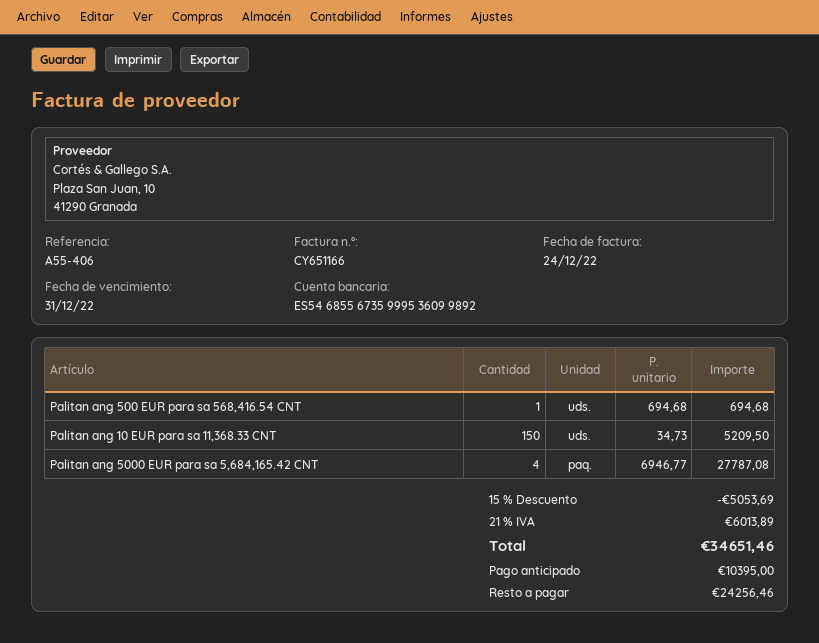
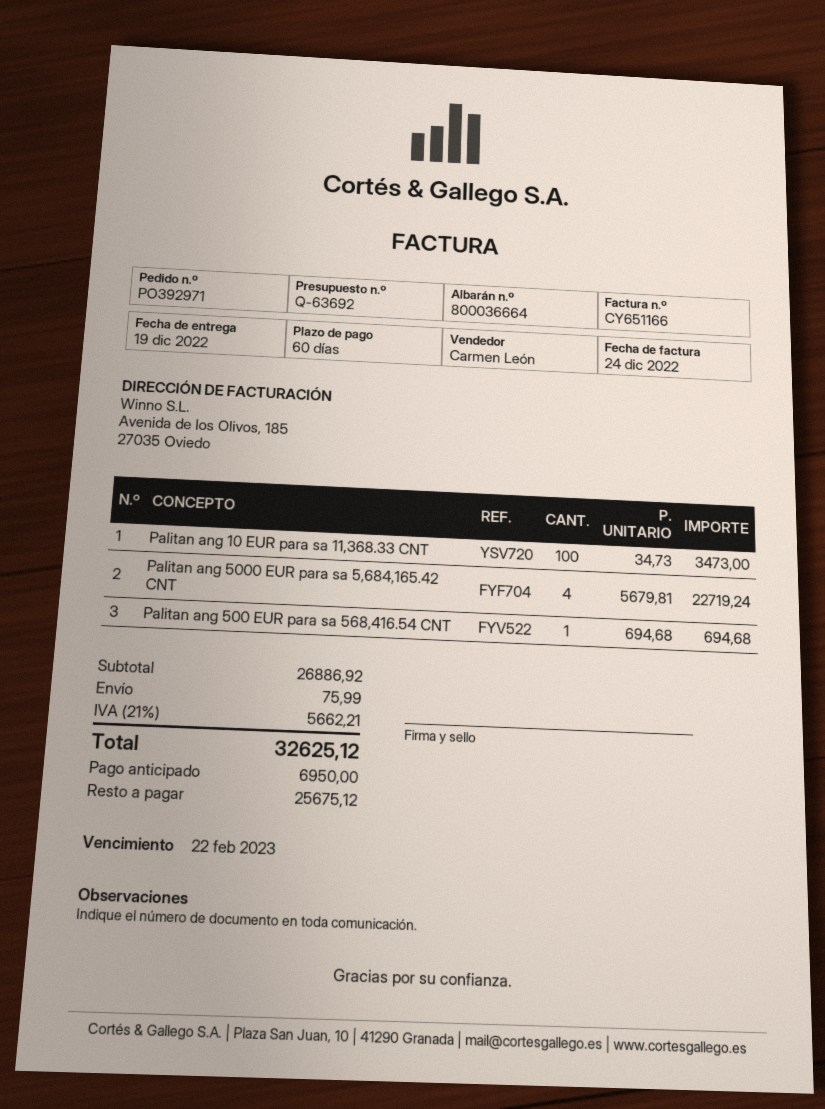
due date: 2022-12-31 -> 2023-02-22
Palitan ang 10 EUR para sa 11,368.33 CNT: 150 x 34.73 = 5209.50 -> 100 x 34.73 = 3473.00
Palitan ang 5000 EUR para sa 5,684,165.42 CNT: 4 x 6946.77 = 27787.08 -> 4 x 5679.81 = 22719.24
discount: 15% = 5053.69 -> none
shipping: none -> 75.99
tax: 21% = 6013.89 -> 21% = 5662.21
total: 34651.46 -> 32625.12
deposit: 10395.00 -> 6950.00
balance: 24256.46 -> 25675.12

